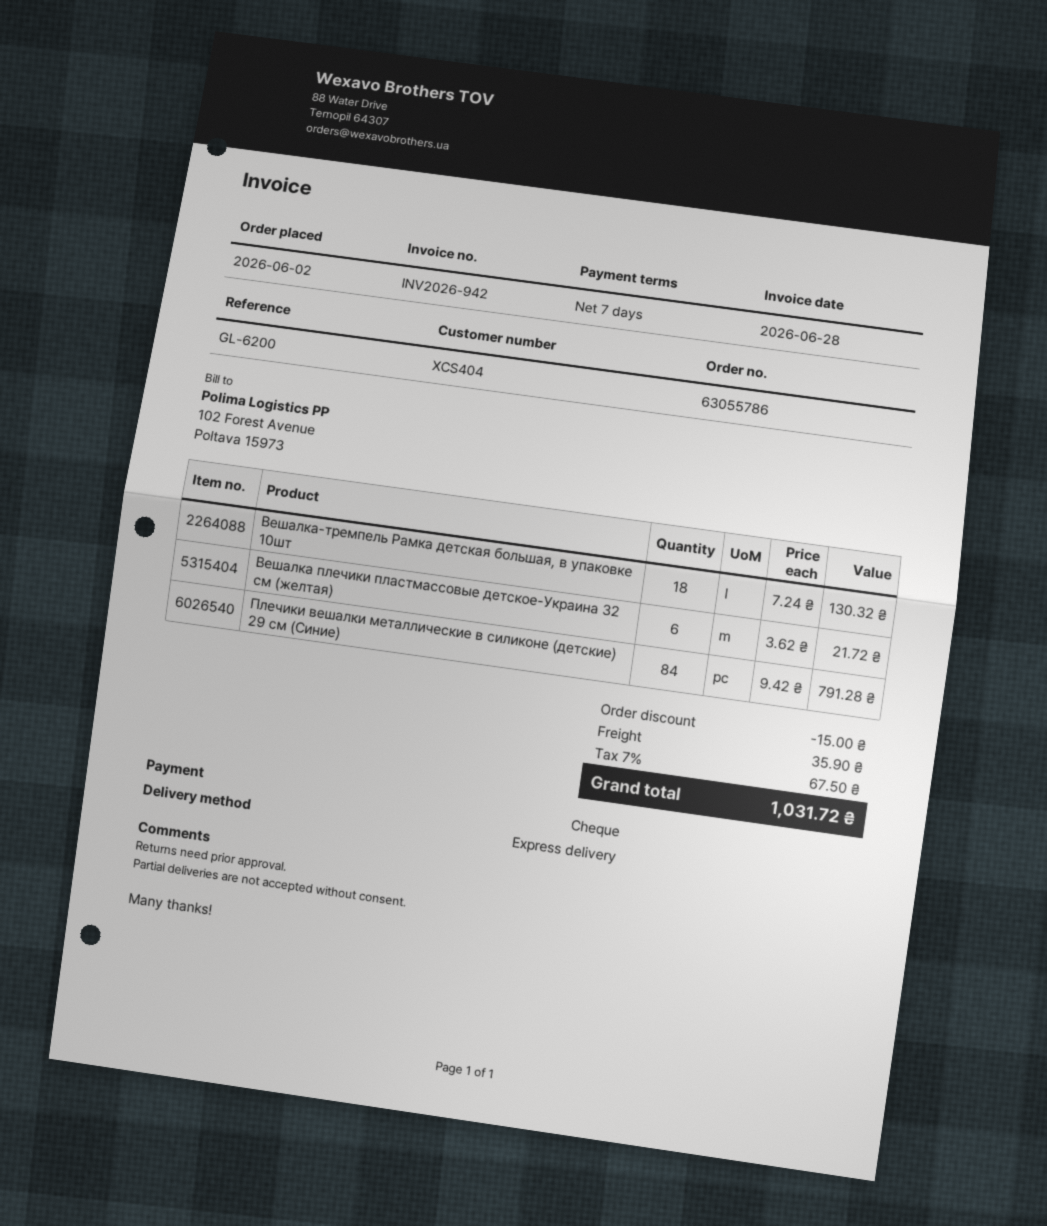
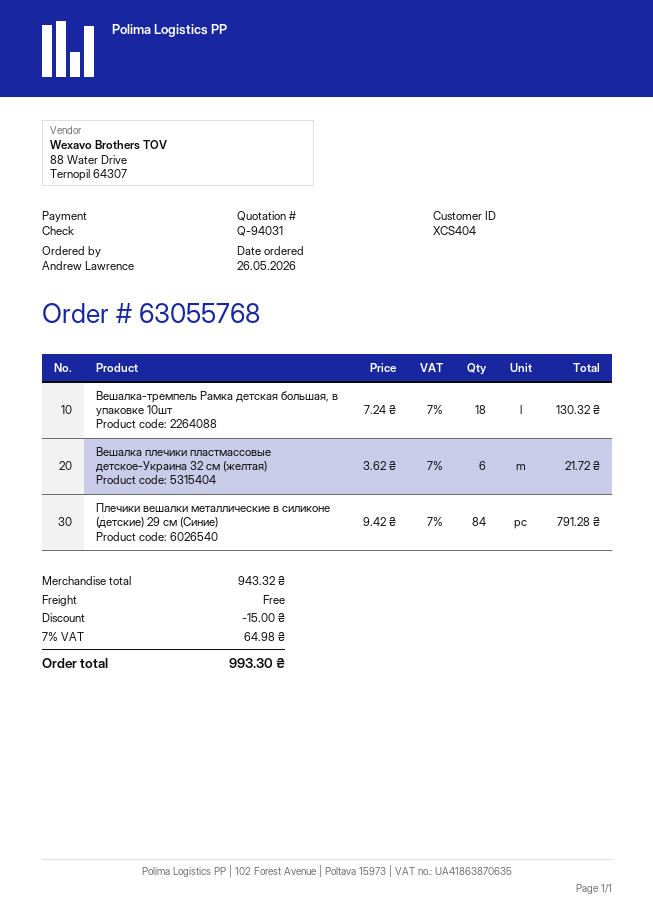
order number: 63055786 -> 63055768
order date: 2026-06-02 -> 2026-05-26
shipping: 35.90 -> 0.00
tax: 7% = 67.50 -> 7% = 64.98
total: 1031.72 -> 993.30

